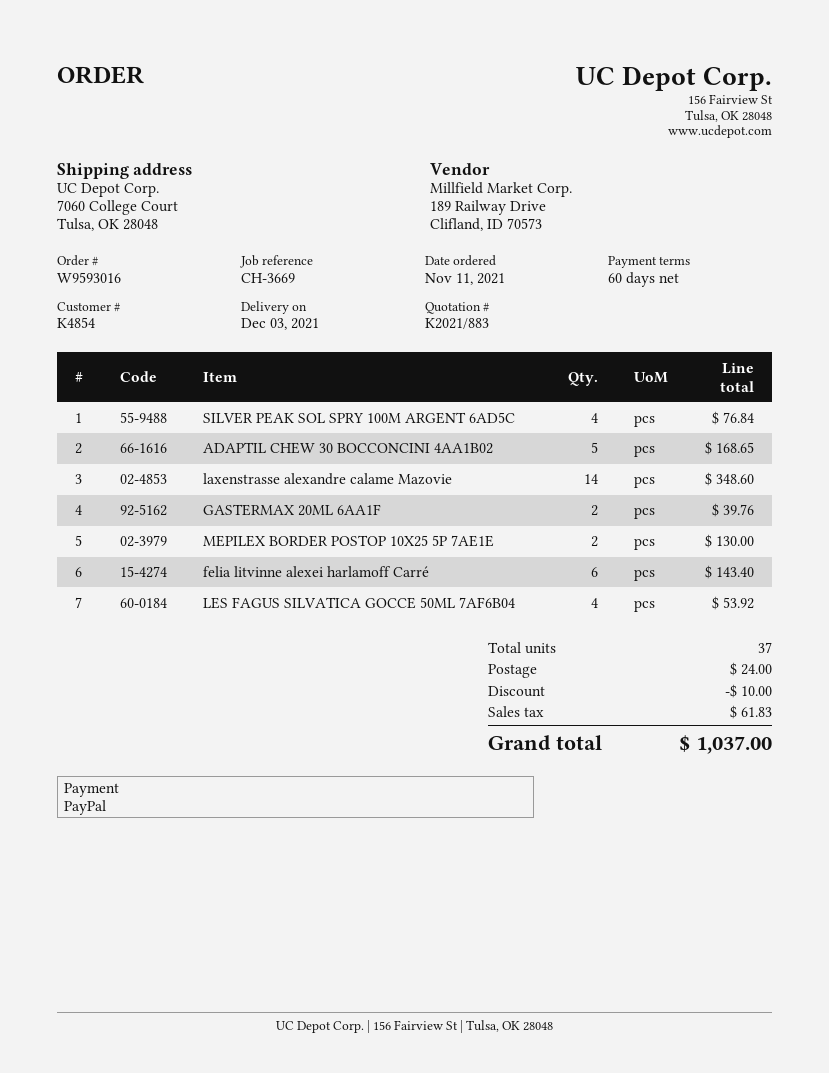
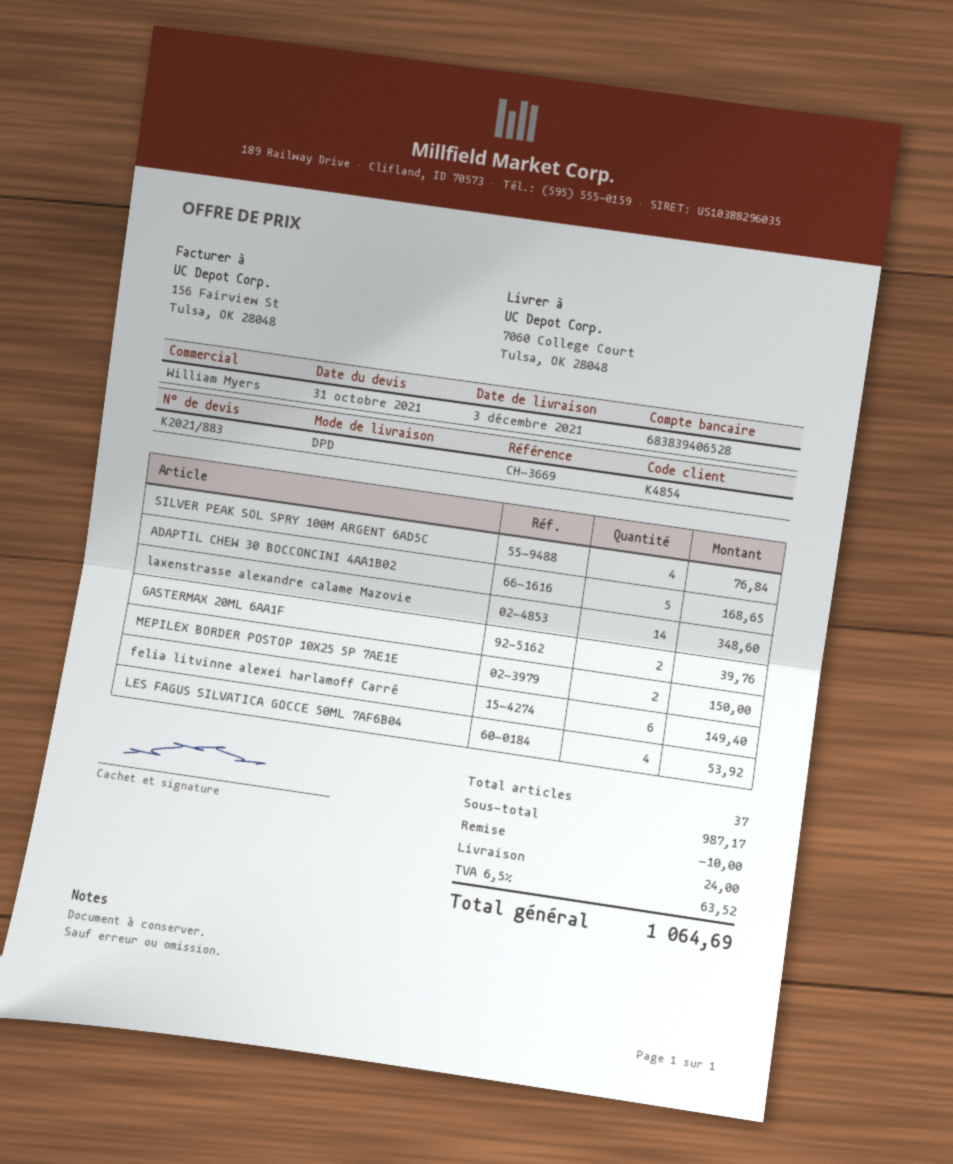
MEPILEX BORDER POSTOP 10X25 5P 7AE1E: 2 for 130.00 -> 2 for 150.00
felia litvinne alexei harlamoff Carré: 6 for 143.40 -> 6 for 149.40
tax: 61.83 -> 63.52
total: 1037.00 -> 1064.69

